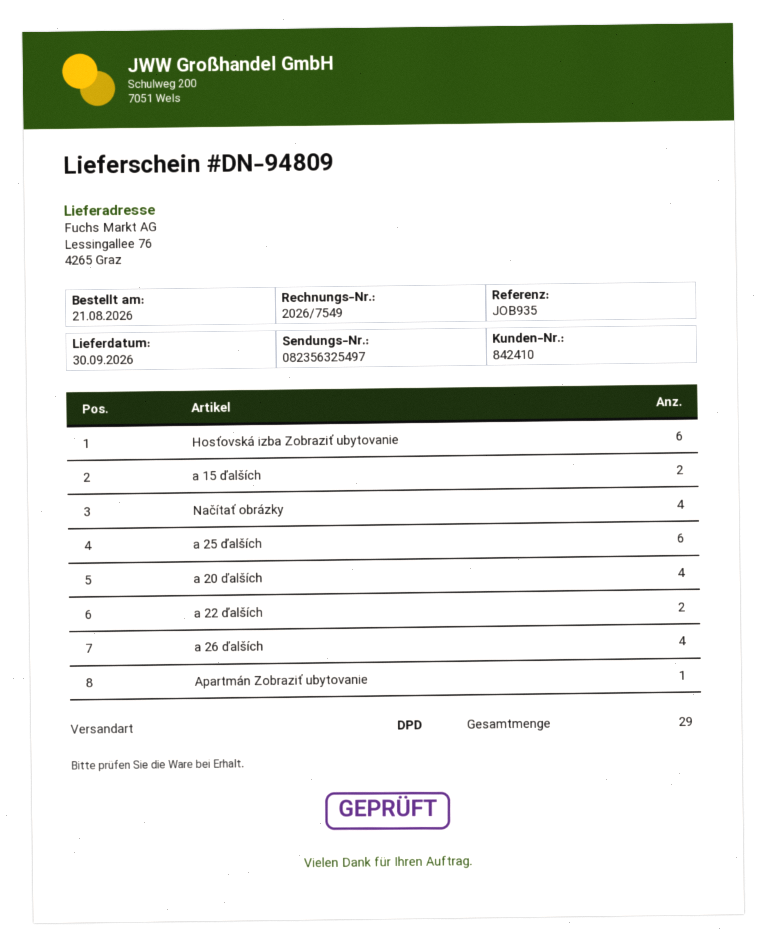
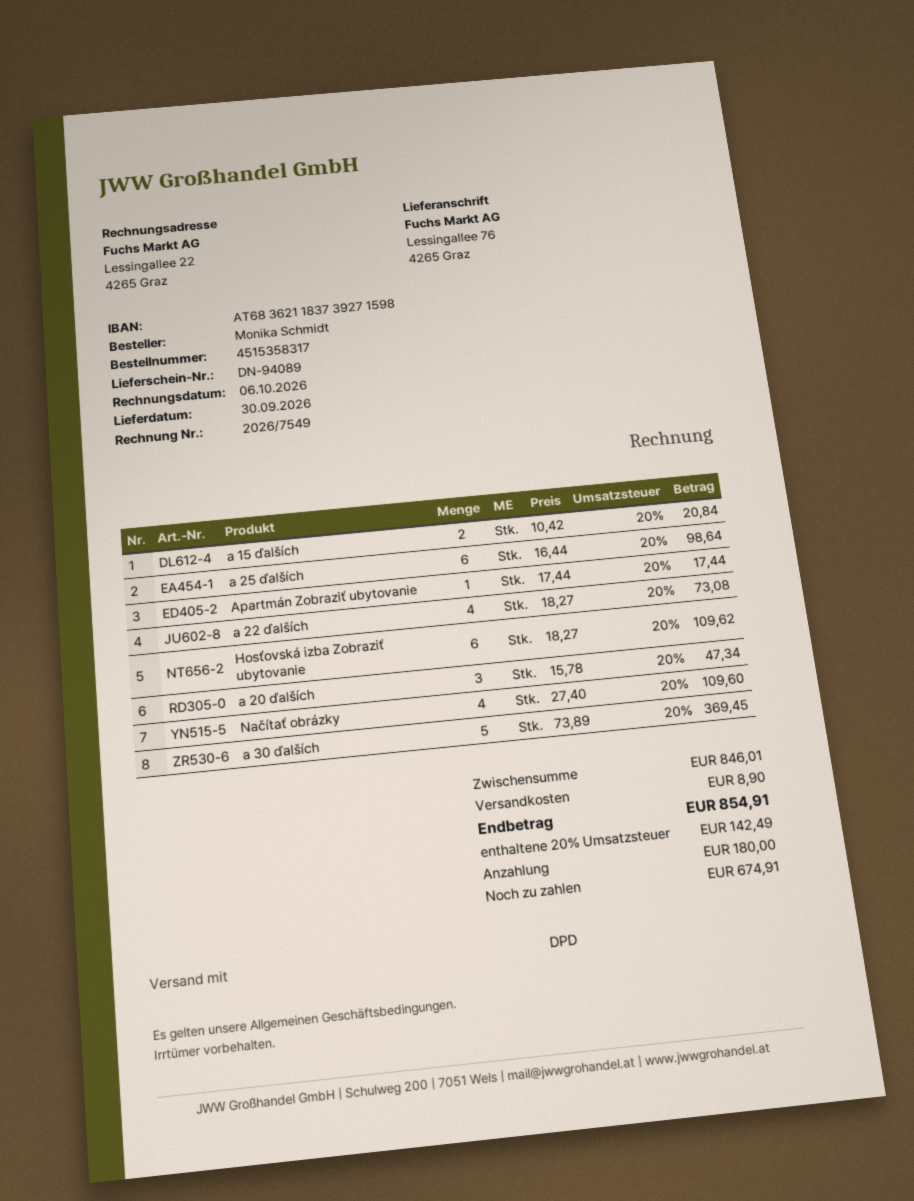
delivery note number: DN-94809 -> DN-94089
a 20 ďalších: 4 -> 3
a 22 ďalších: 2 -> 4
a 26 ďalších: 4 -> none
a 30 ďalších: none -> 5

